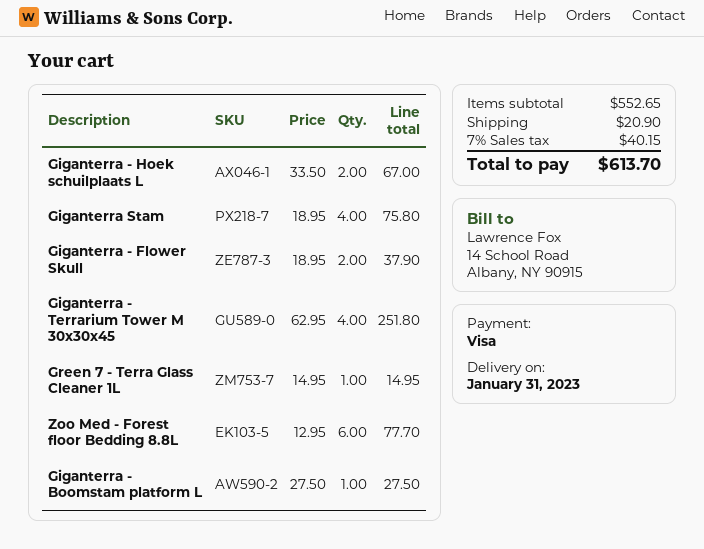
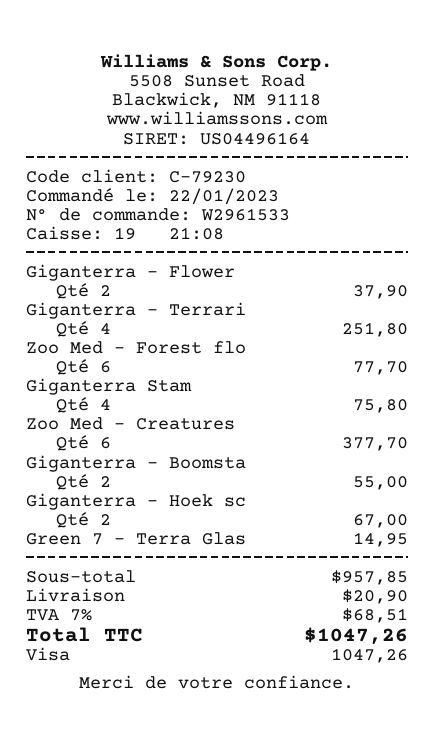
Giganterra - Boomstam platform L: 1 for 27.50 -> 2 for 55.00
Zoo Med - Creatures: none -> 6 for 377.70
subtotal: 552.65 -> 957.85
tax: 7% = 40.15 -> 7% = 68.51
total: 613.70 -> 1047.26

